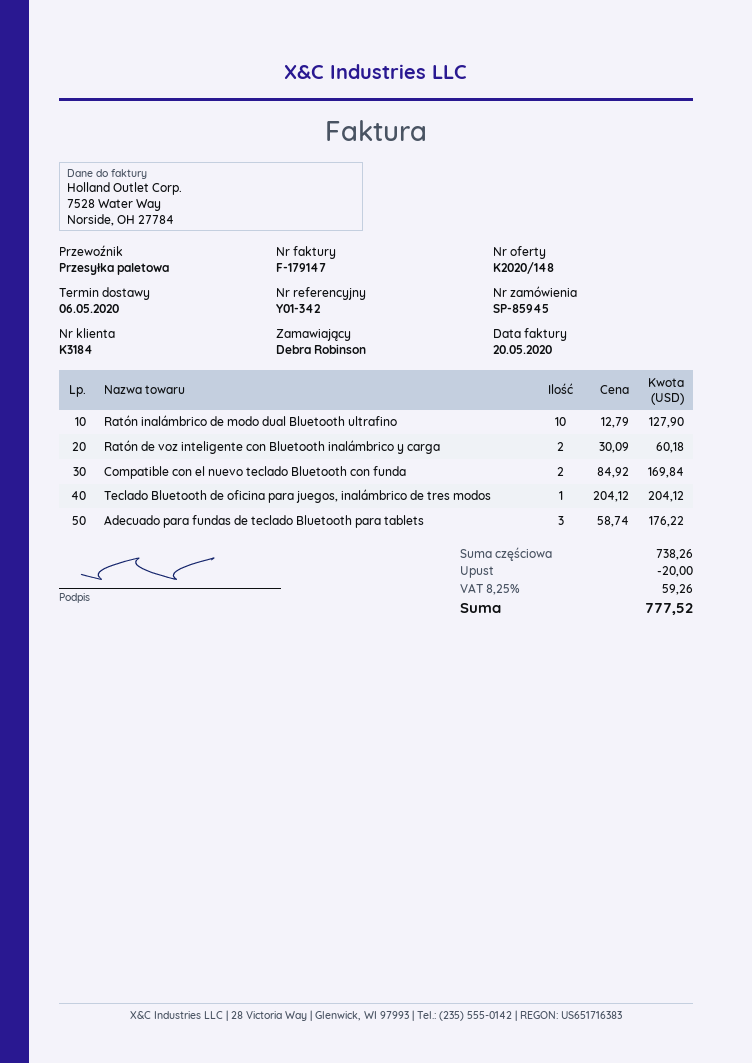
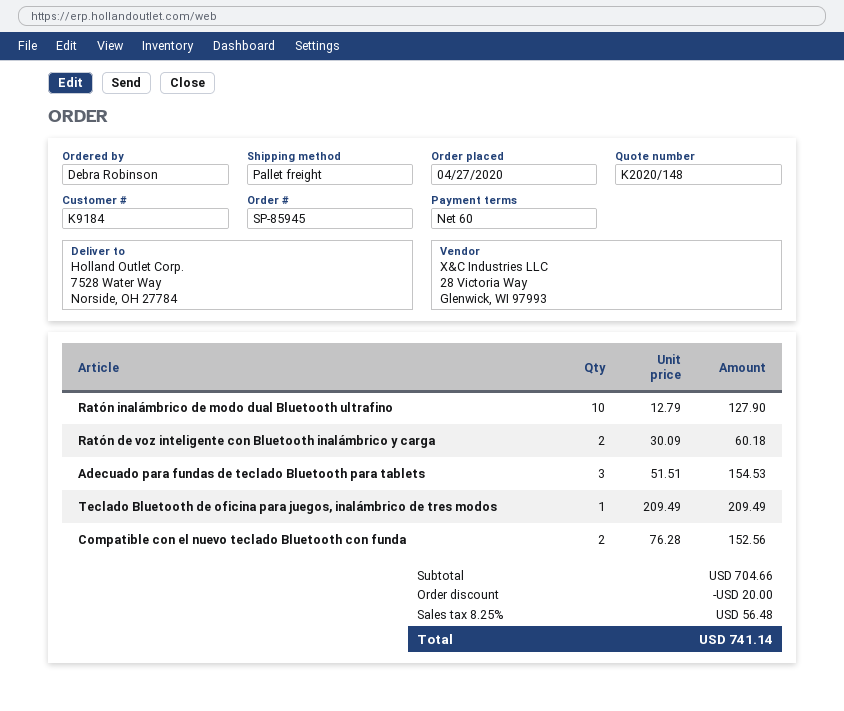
customer number: K3184 -> K9184
Compatible con el nuevo teclado Bluetooth con funda: 2 x 84.92 = 169.84 -> 2 x 76.28 = 152.56
Teclado Bluetooth de oficina para juegos, inalámbrico de tres modos: 1 x 204.12 = 204.12 -> 1 x 209.49 = 209.49
Adecuado para fundas de teclado Bluetooth para tablets: 3 x 58.74 = 176.22 -> 3 x 51.51 = 154.53
subtotal: 738.26 -> 704.66
tax: 8.25% = 59.26 -> 8.25% = 56.48
total: 777.52 -> 741.14

